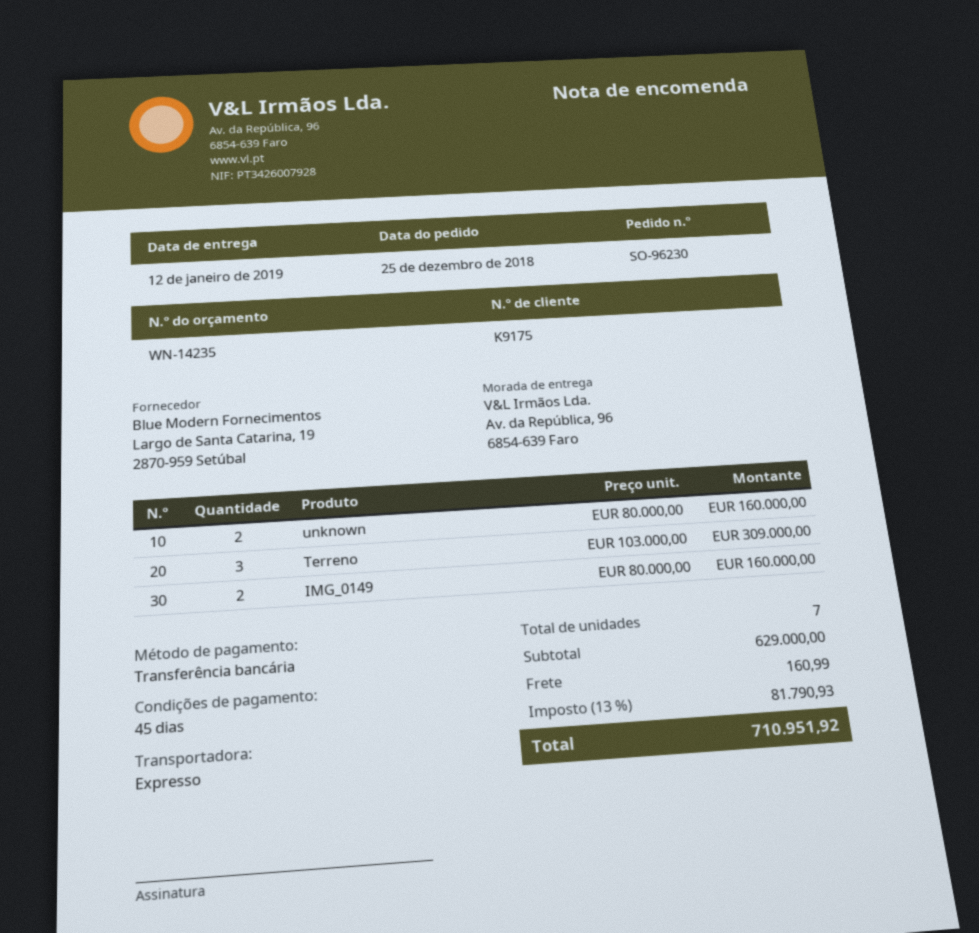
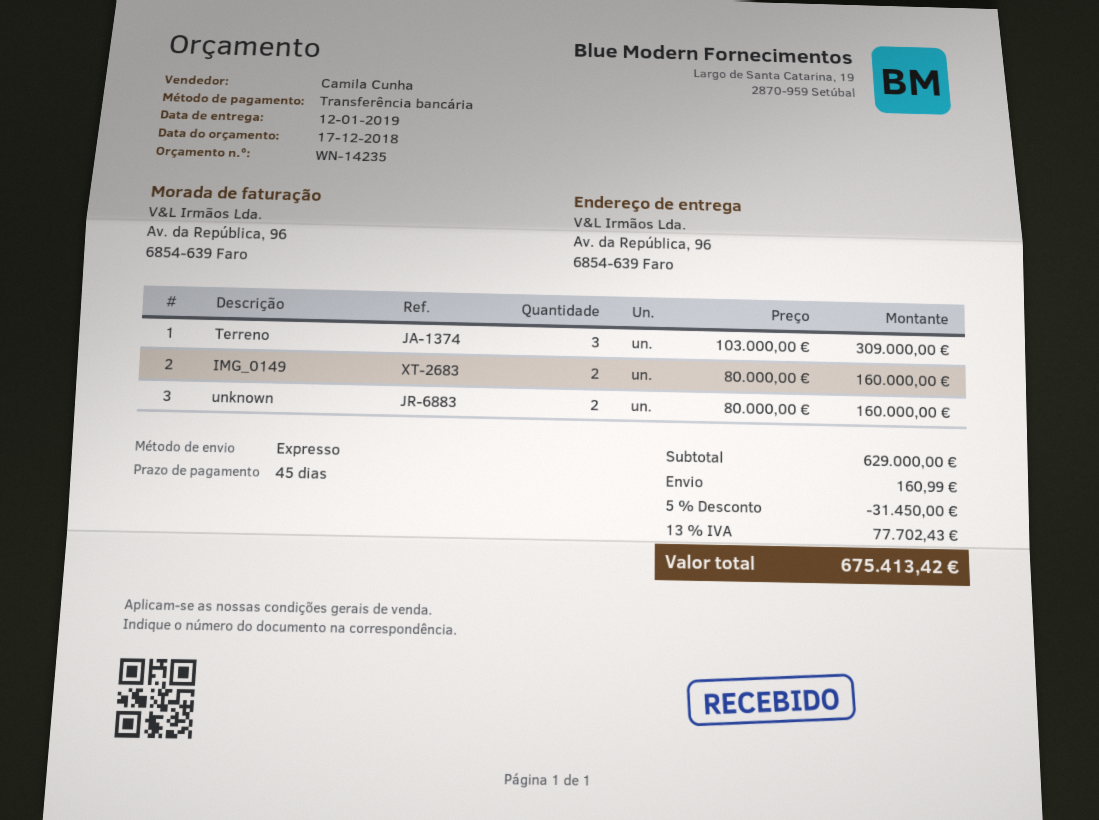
discount: none -> 5% = 31450.00
tax: 13% = 81790.93 -> 13% = 77702.43
total: 710951.92 -> 675413.42

